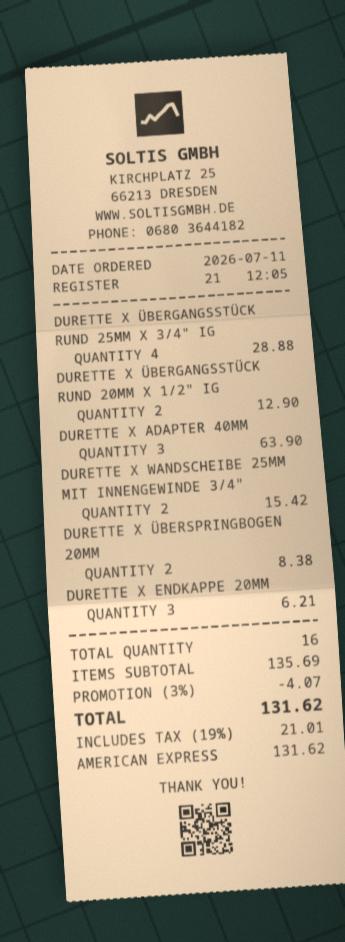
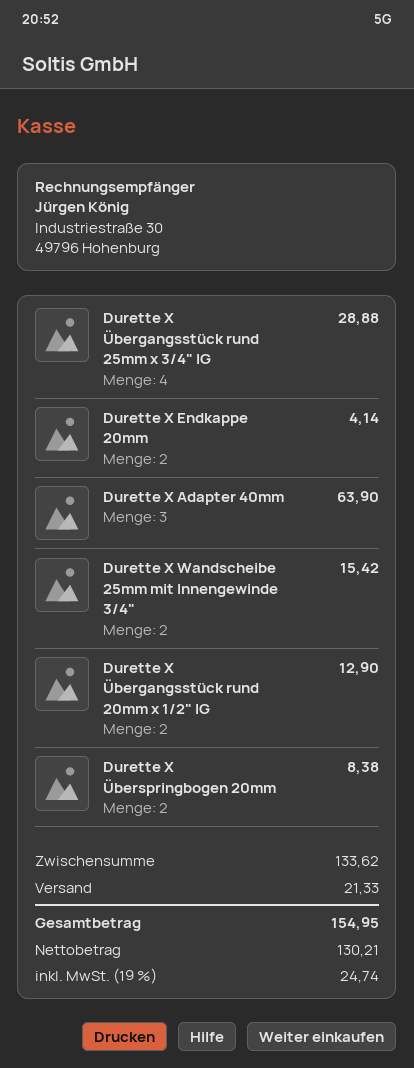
DURETTE X ENDKAPPE 20MM: 3 for 6.21 -> 2 for 4.14
subtotal: 135.69 -> 133.62
discount: 3% = 4.07 -> none
shipping: none -> 21.33
tax: 19% = 21.01 -> 19% = 24.74
total: 131.62 -> 154.95

